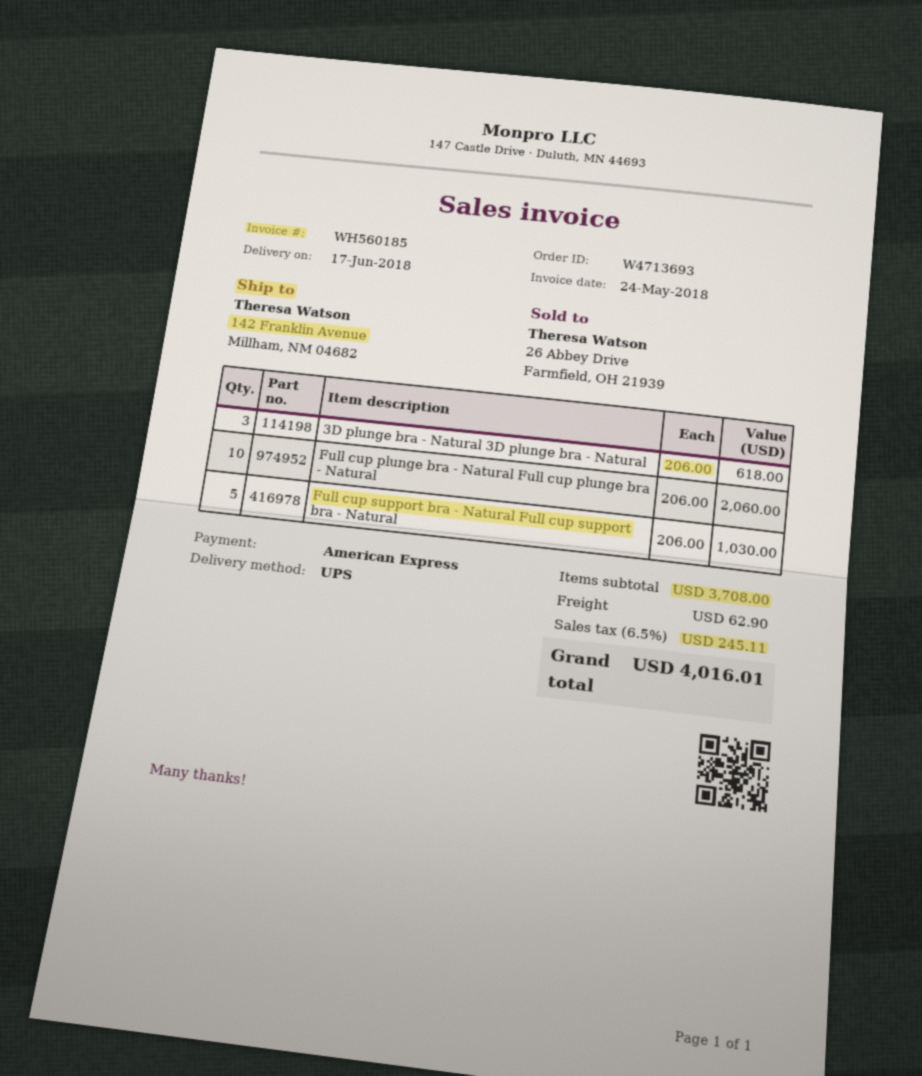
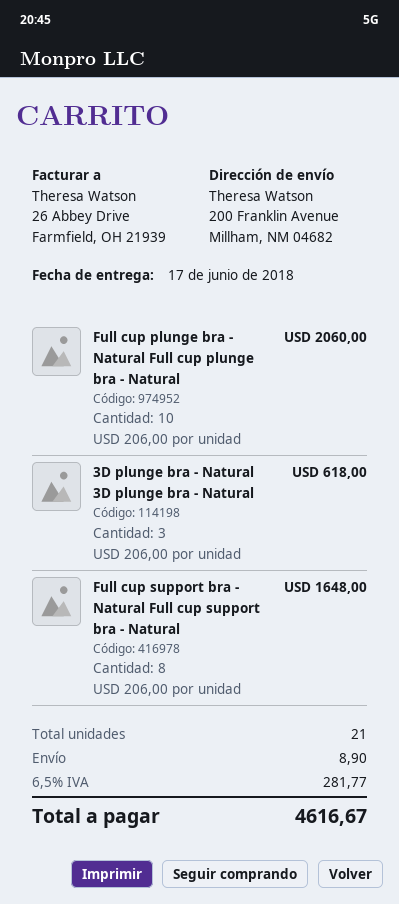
ship to: 142 Franklin Avenue, Millham, NM 04682 -> 200 Franklin Avenue, Millham, NM 04682
Full cup support bra - Natural Full cup support bra - Natural: 5 x 206.00 = 1030.00 -> 8 x 206.00 = 1648.00
shipping: 62.90 -> 8.90
tax: 6.5% = 245.11 -> 6.5% = 281.77
total: 4016.01 -> 4616.67

